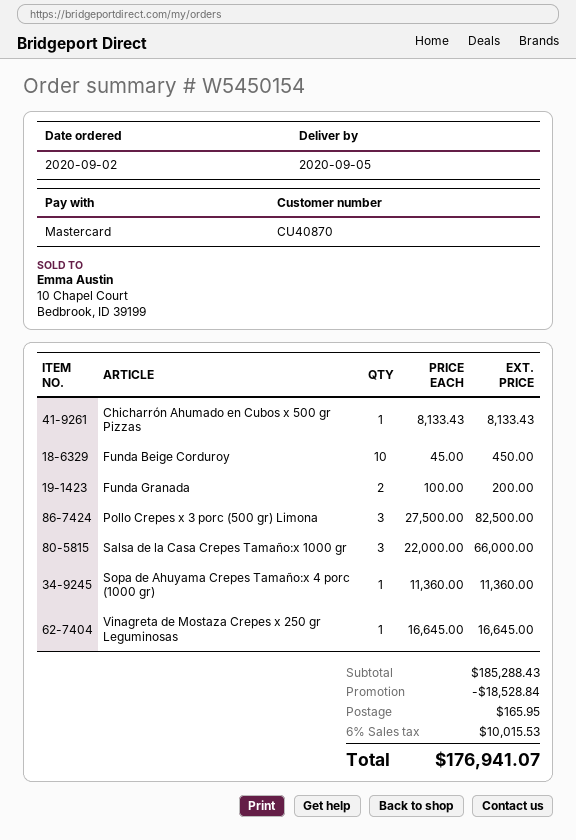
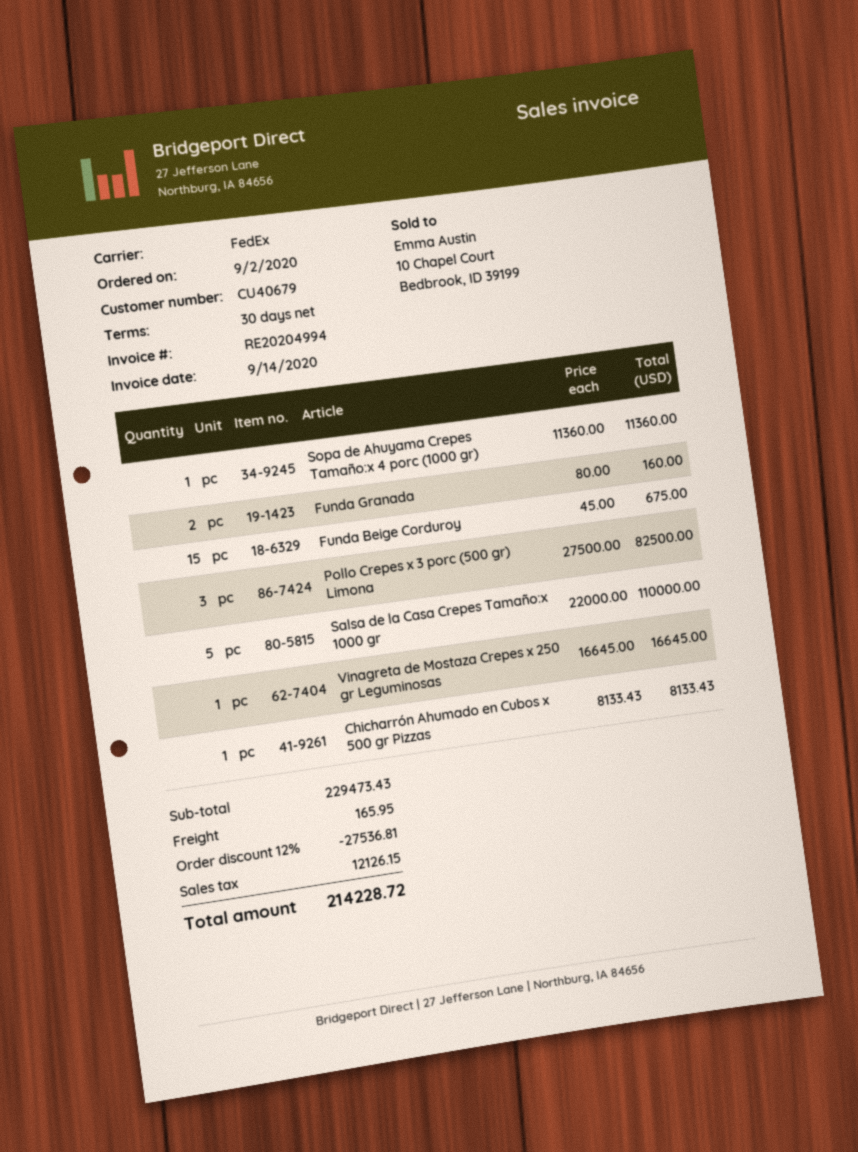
customer number: CU40870 -> CU40679
Funda Beige Corduroy: 10 x 45.00 = 450.00 -> 15 x 45.00 = 675.00
Funda Granada: 2 x 100.00 = 200.00 -> 2 x 80.00 = 160.00
Salsa de la Casa Crepes Tamaño:x 1000 gr: 3 x 22000.00 = 66000.00 -> 5 x 22000.00 = 110000.00
subtotal: 185288.43 -> 229473.43
discount: 18528.84 -> 27536.81
tax: 10015.53 -> 12126.15
total: 176941.07 -> 214228.72

